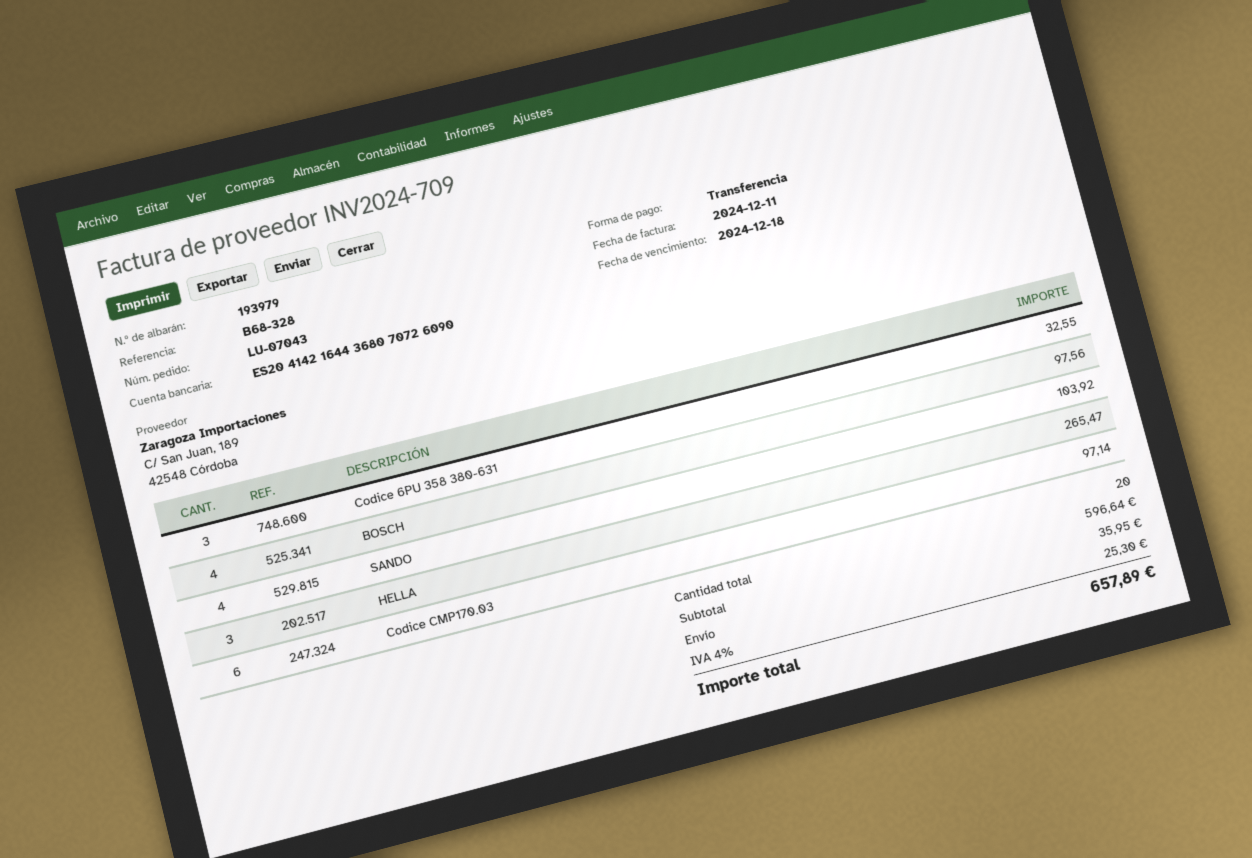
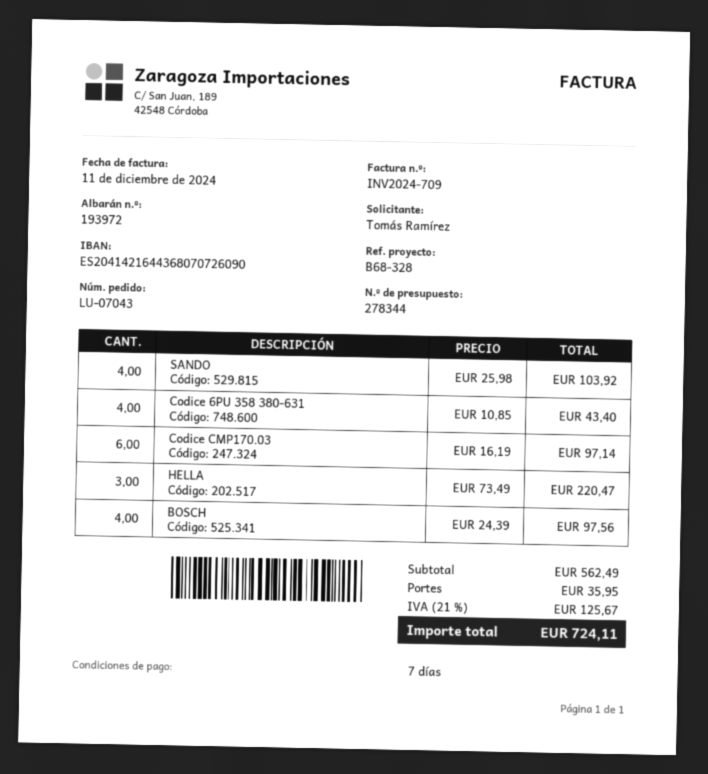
delivery note number: 193979 -> 193972
Codice 6PU 358 380-631: 3 for 32.55 -> 4 for 43.40
HELLA: 3 for 265.47 -> 3 for 220.47
subtotal: 596.64 -> 562.49
tax: 4% = 25.30 -> 21% = 125.67
total: 657.89 -> 724.11

